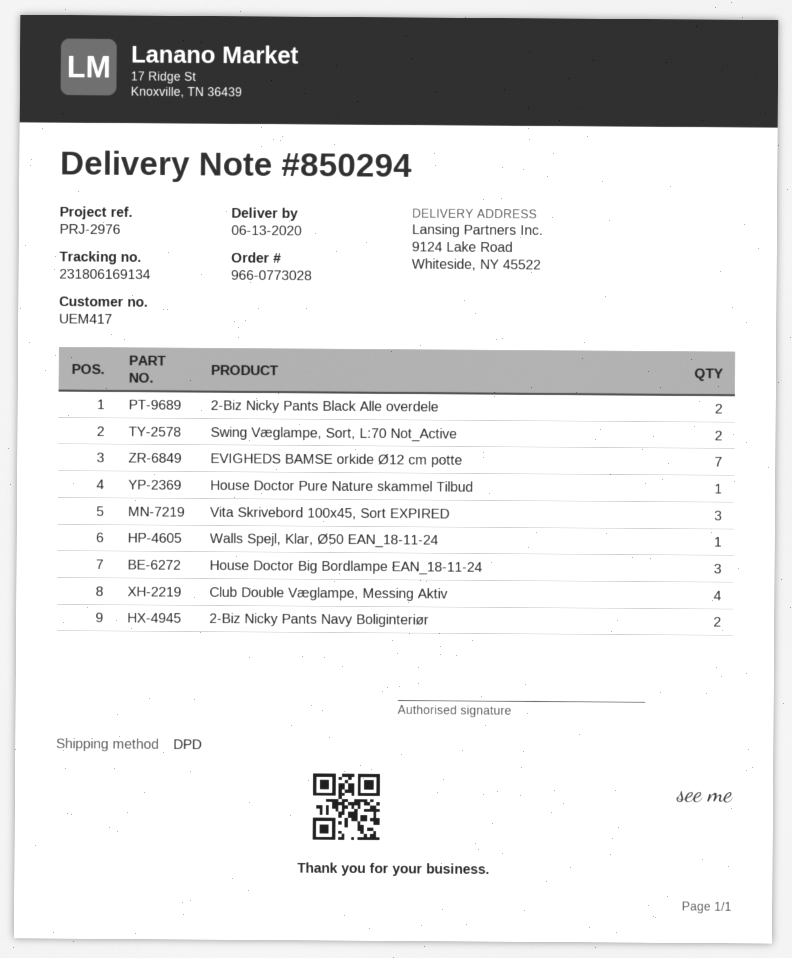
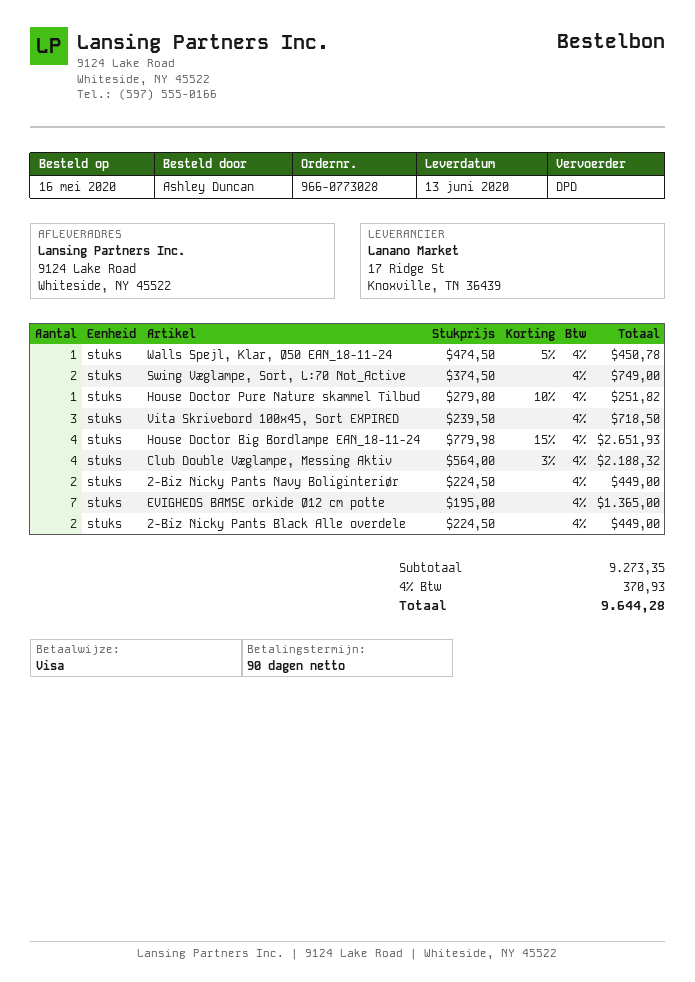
House Doctor Big Bordlampe EAN_18-11-24: 3 -> 4

